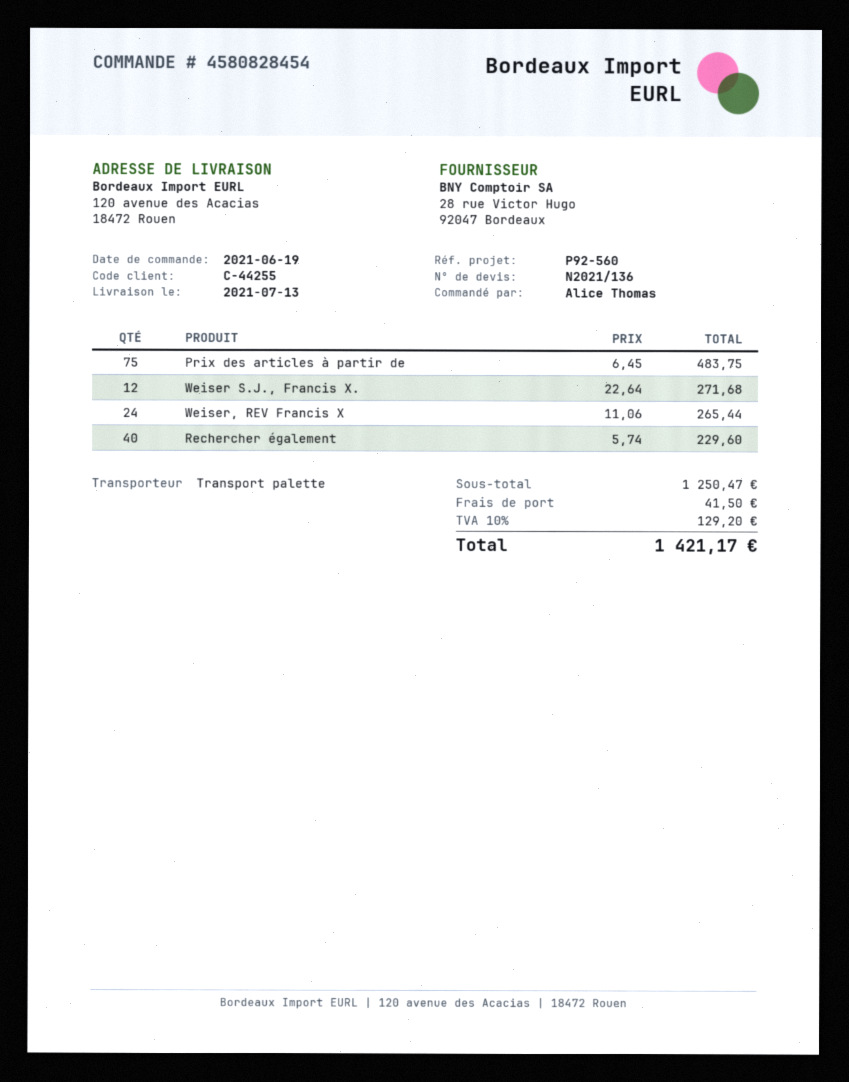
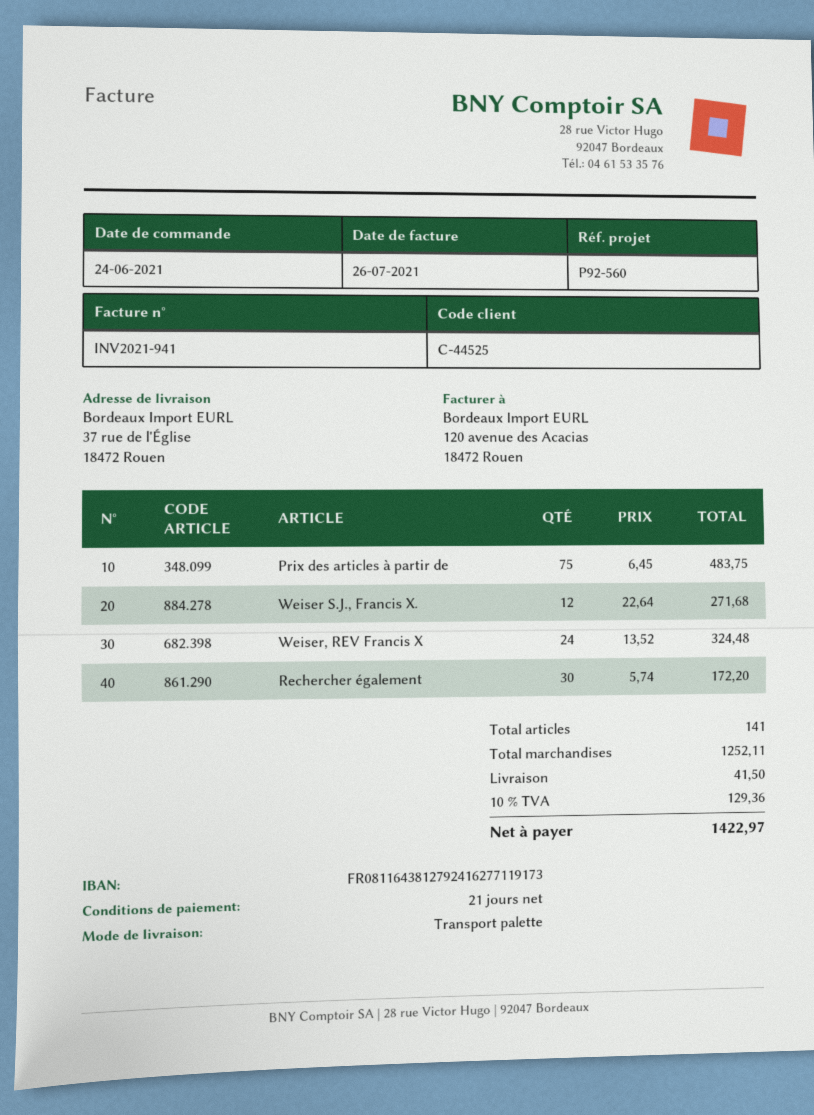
order date: 2021-06-19 -> 2021-06-24
customer number: C-44255 -> C-44525
ship to: 120 avenue des Acacias, 18472 Rouen -> 37 rue de l'Église, 18472 Rouen
Weiser, REV Francis X: 24 x 11.06 = 265.44 -> 24 x 13.52 = 324.48
Rechercher également: 40 x 5.74 = 229.60 -> 30 x 5.74 = 172.20
subtotal: 1250.47 -> 1252.11
tax: 10% = 129.20 -> 10% = 129.36
total: 1421.17 -> 1422.97

